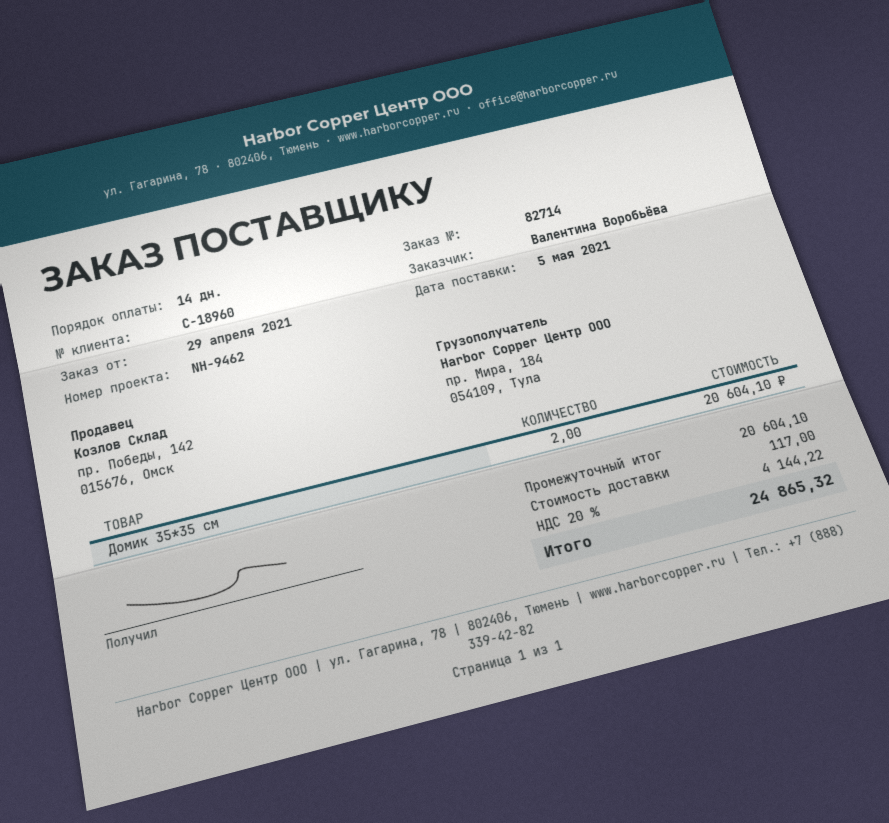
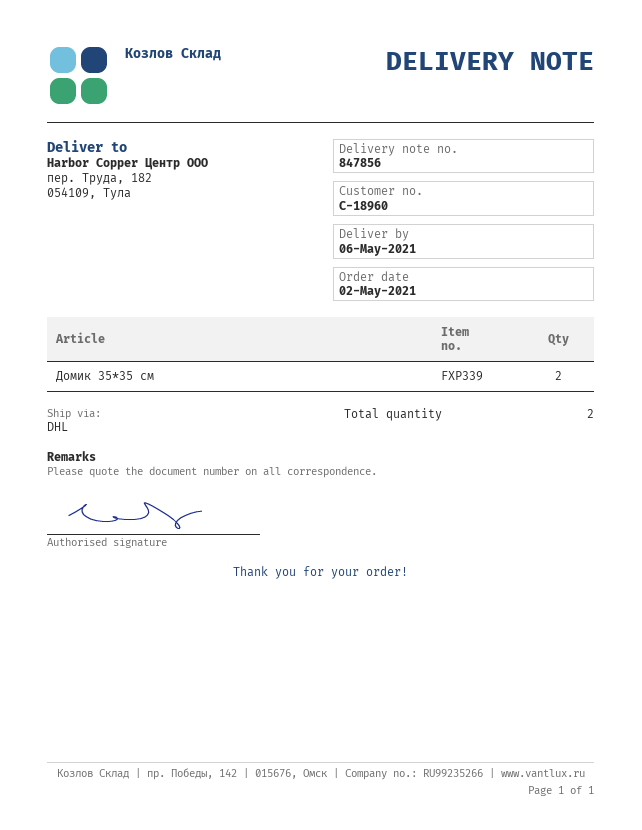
order date: 2021-04-29 -> 2021-05-02
delivery date: 2021-05-05 -> 2021-05-06
ship to: пр. Мира, 184, 054109, Тула -> пер. Труда, 182, 054109, Тула

